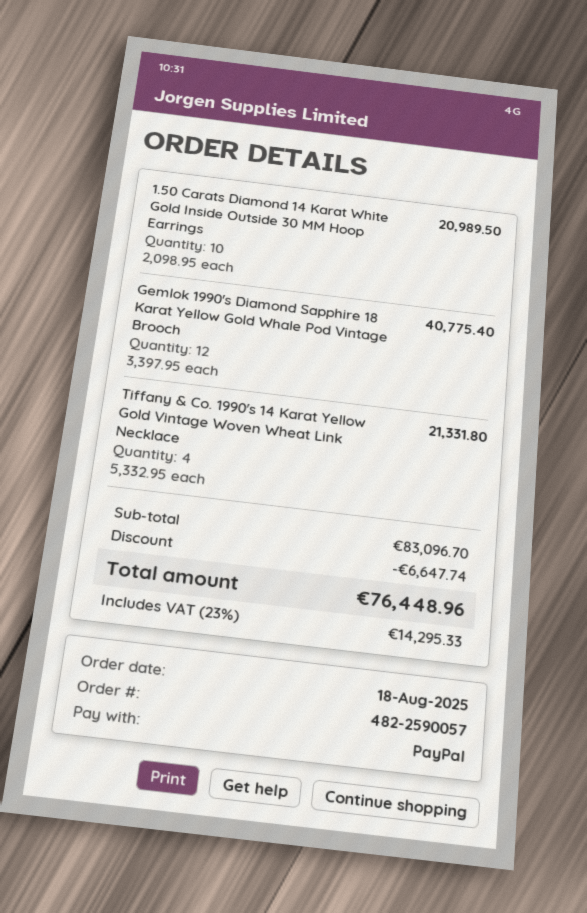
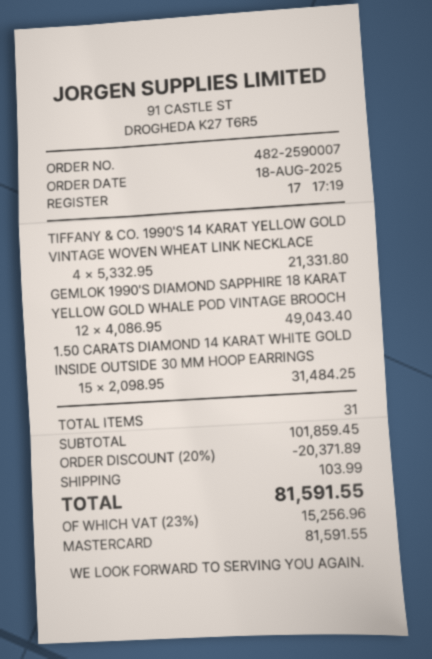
order number: 482-2590057 -> 482-2590007
payment method: PayPal -> Mastercard
1.50 Carats Diamond 14 Karat White Gold Inside Outside 30 MM Hoop Earrings: 10 x 2098.95 = 20989.50 -> 15 x 2098.95 = 31484.25
Gemlok 1990's Diamond Sapphire 18 Karat Yellow Gold Whale Pod Vintage Brooch: 12 x 3397.95 = 40775.40 -> 12 x 4086.95 = 49043.40
subtotal: 83096.70 -> 101859.45
discount: 6647.74 -> 20371.89
shipping: none -> 103.99
tax: 23% = 14295.33 -> 23% = 15256.96
total: 76448.96 -> 81591.55

